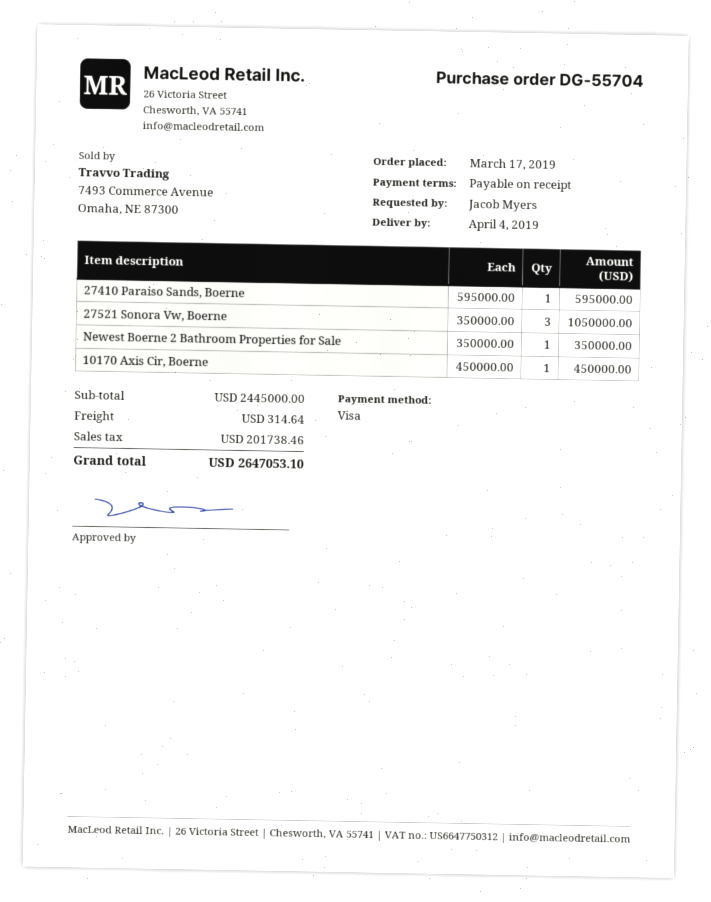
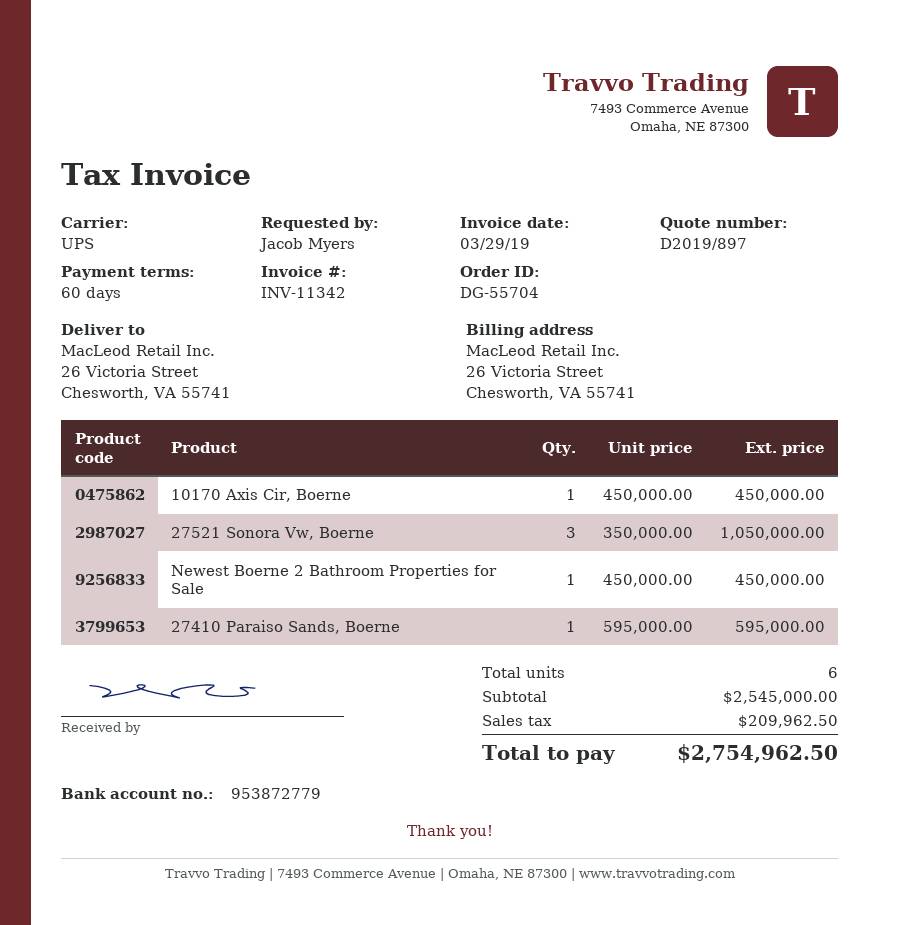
payment terms: on receipt -> 60 days
Newest Boerne 2 Bathroom Properties for Sale: 1 x 350000.00 = 350000.00 -> 1 x 450000.00 = 450000.00
subtotal: 2445000.00 -> 2545000.00
shipping: 314.64 -> none
tax: 201738.46 -> 209962.50
total: 2647053.10 -> 2754962.50

